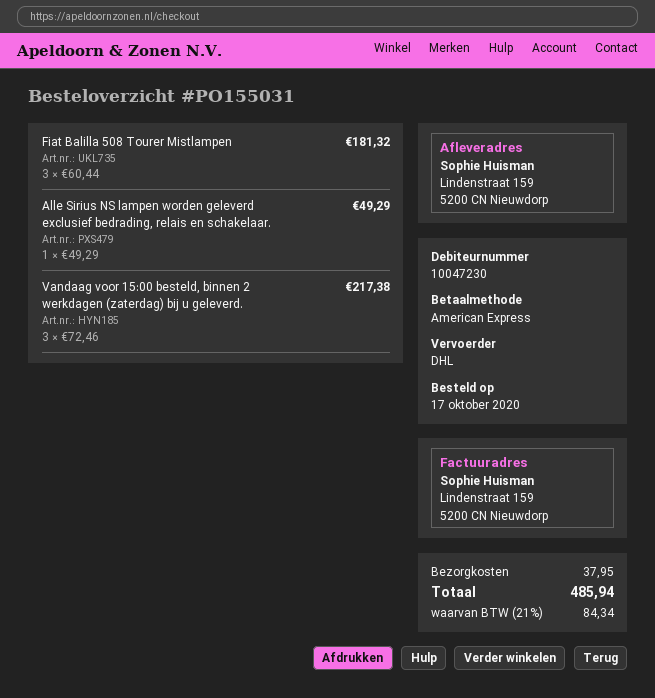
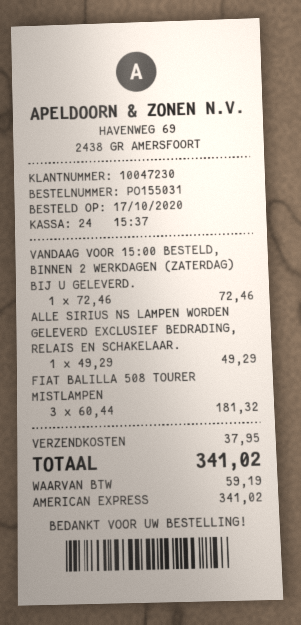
Vandaag voor 15:00 besteld, binnen 2 werkdagen (zaterdag) bij u geleverd.: 3 x 72.46 = 217.38 -> 1 x 72.46 = 72.46
tax: 84.34 -> 59.19
total: 485.94 -> 341.02

